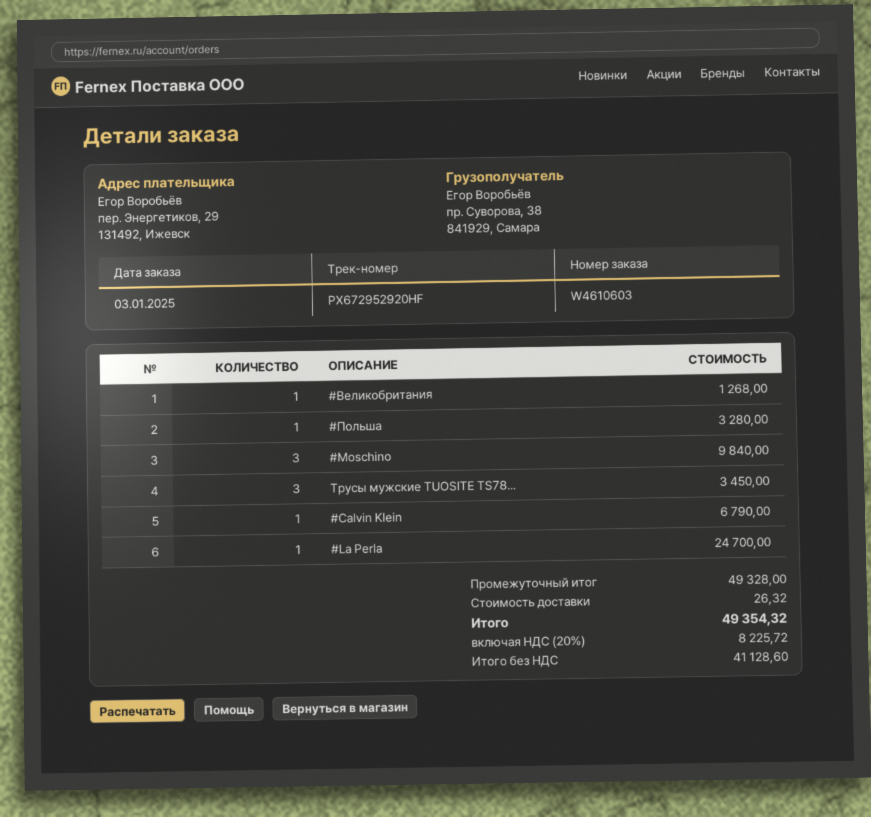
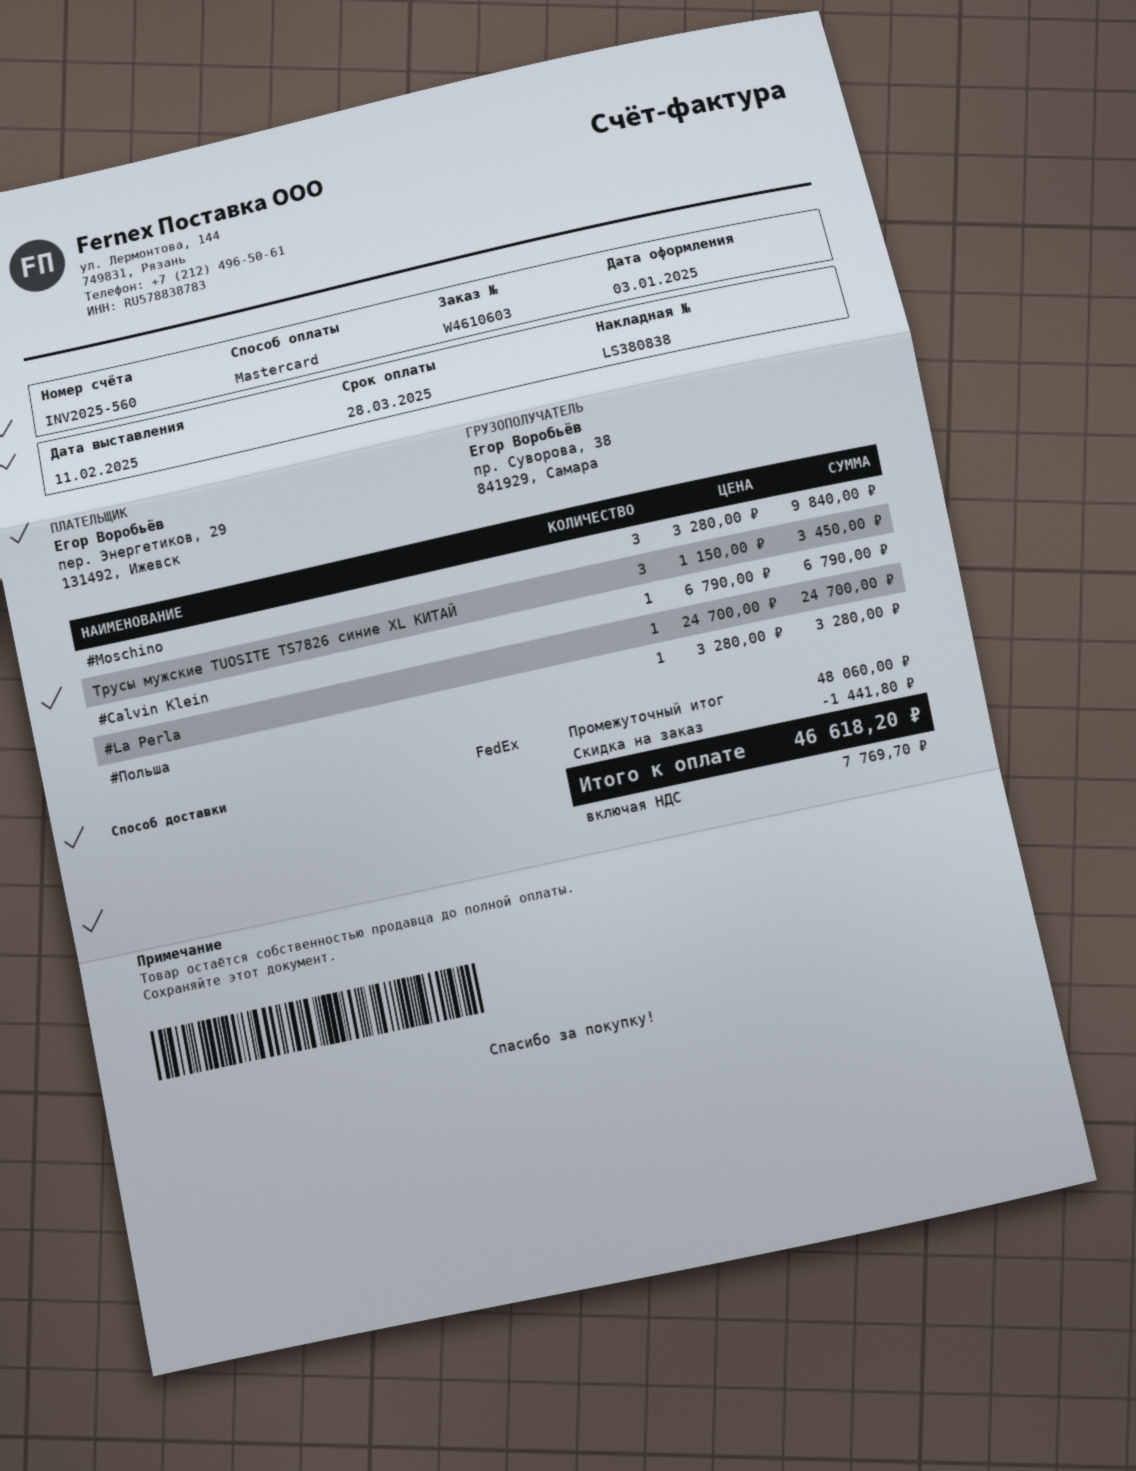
#Великобритания: 1 for 1268.00 -> none
subtotal: 49328.00 -> 48060.00
discount: none -> 1441.80
shipping: 26.32 -> none
tax: 8225.72 -> 7769.70
total: 49354.32 -> 46618.20

